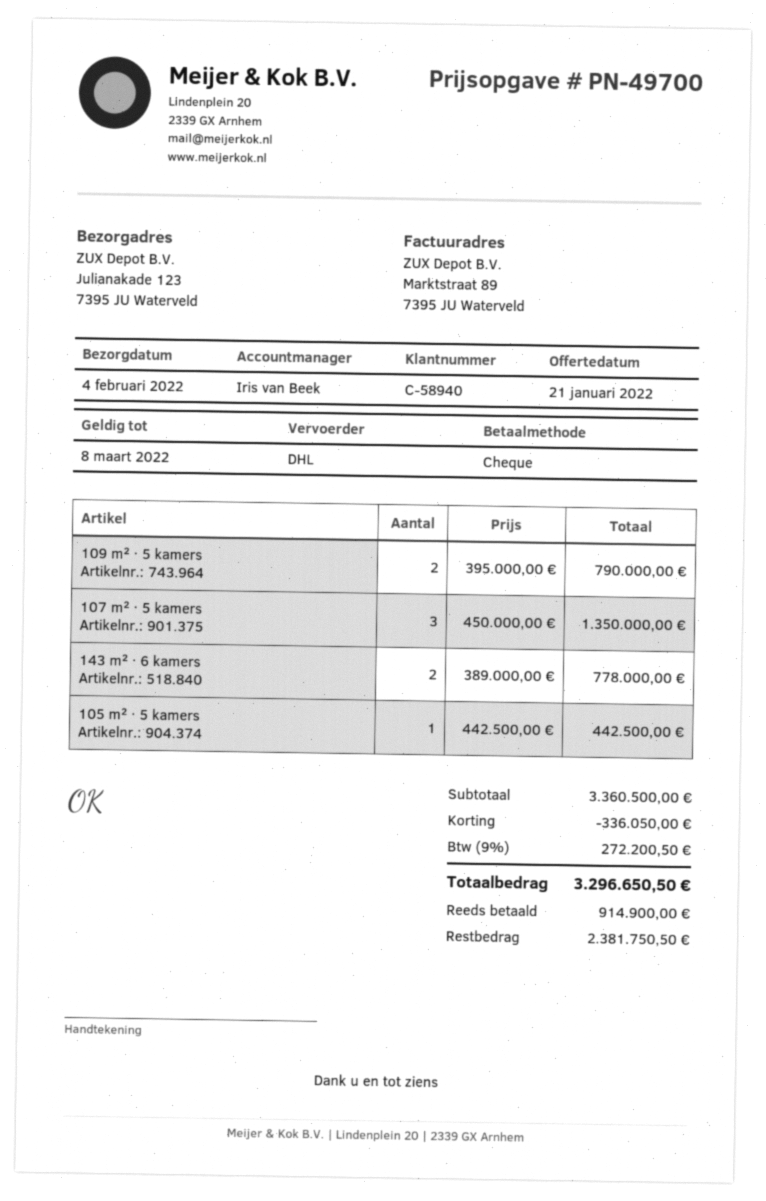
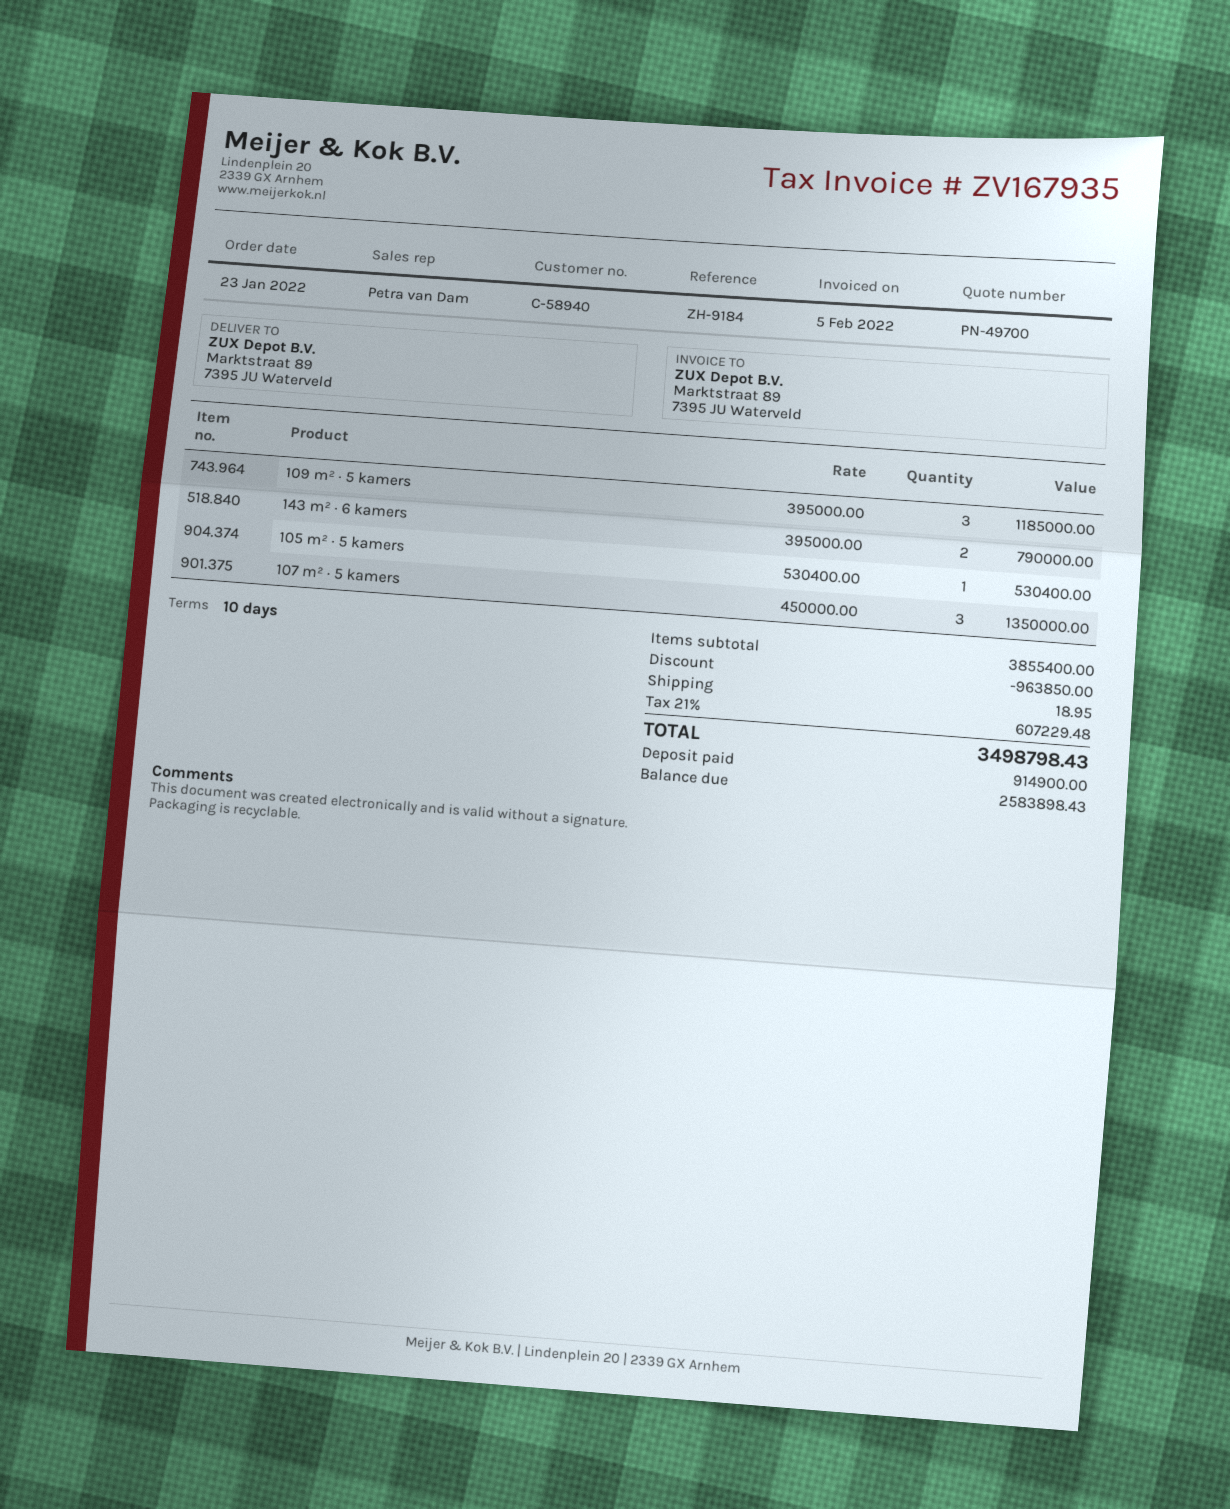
sales rep: Iris van Beek -> Petra van Dam
ship to: Julianakade 123, 7395 JU Waterveld -> Marktstraat 89, 7395 JU Waterveld
109 m² · 5 kamers: 2 x 395000.00 = 790000.00 -> 3 x 395000.00 = 1185000.00
143 m² · 6 kamers: 2 x 389000.00 = 778000.00 -> 2 x 395000.00 = 790000.00
105 m² · 5 kamers: 1 x 442500.00 = 442500.00 -> 1 x 530400.00 = 530400.00
subtotal: 3360500.00 -> 3855400.00
discount: 336050.00 -> 963850.00
shipping: none -> 18.95
tax: 9% = 272200.50 -> 21% = 607229.48
total: 3296650.50 -> 3498798.43
balance: 2381750.50 -> 2583898.43

